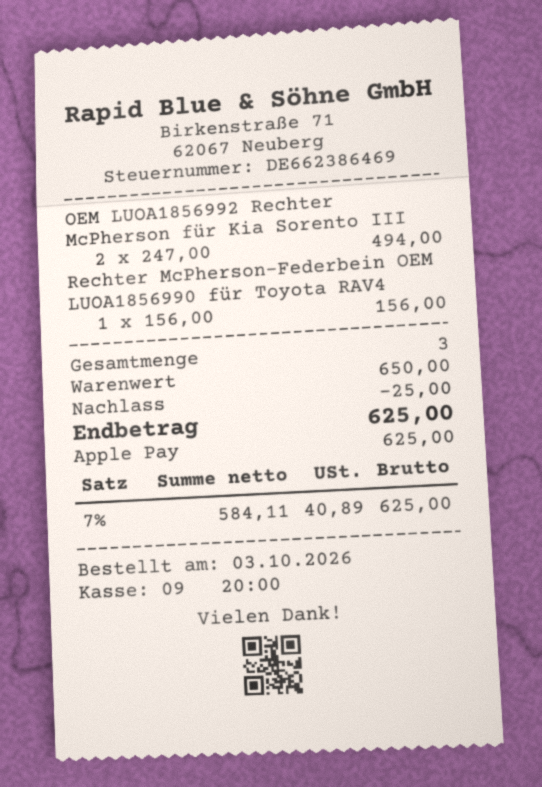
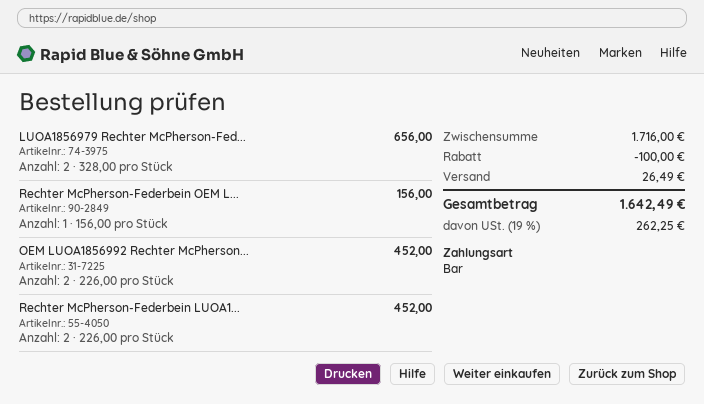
payment method: Apple Pay -> cash
OEM LUOA1856992 Rechter McPherson für Kia Sorento III: 2 x 247.00 = 494.00 -> 2 x 226.00 = 452.00
LUOA1856979 Rechter McPherson-Fed...: none -> 2 x 328.00 = 656.00
Rechter McPherson-Federbein LUOA1...: none -> 2 x 226.00 = 452.00
subtotal: 650.00 -> 1716.00
discount: 25.00 -> 100.00
shipping: none -> 26.49
tax: 7% = 40.89 -> 19% = 262.25
total: 625.00 -> 1642.49

